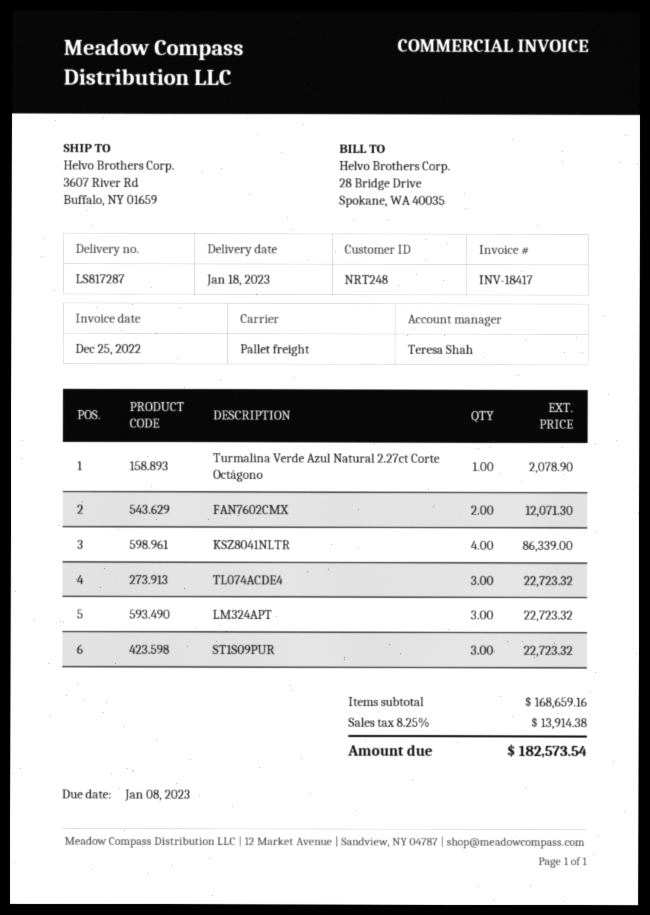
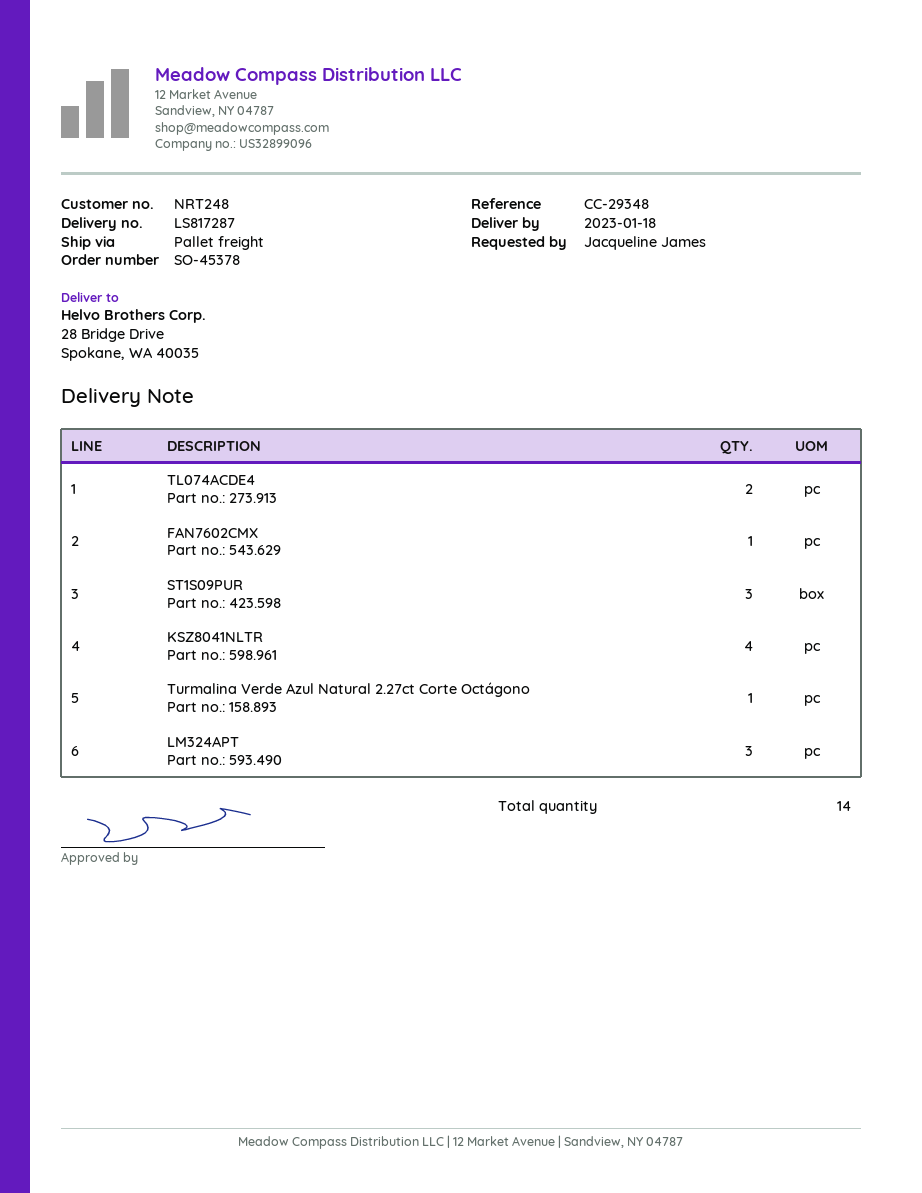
ship to: 3607 River Rd, Buffalo, NY 01659 -> 28 Bridge Drive, Spokane, WA 40035
FAN7602CMX: 2 -> 1
TL074ACDE4: 3 -> 2

